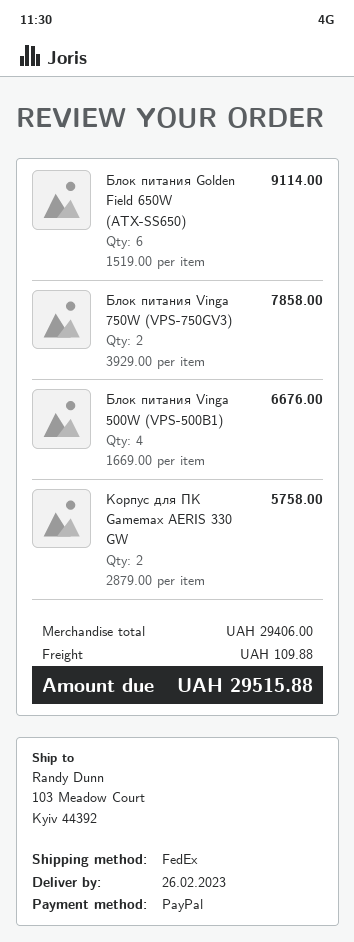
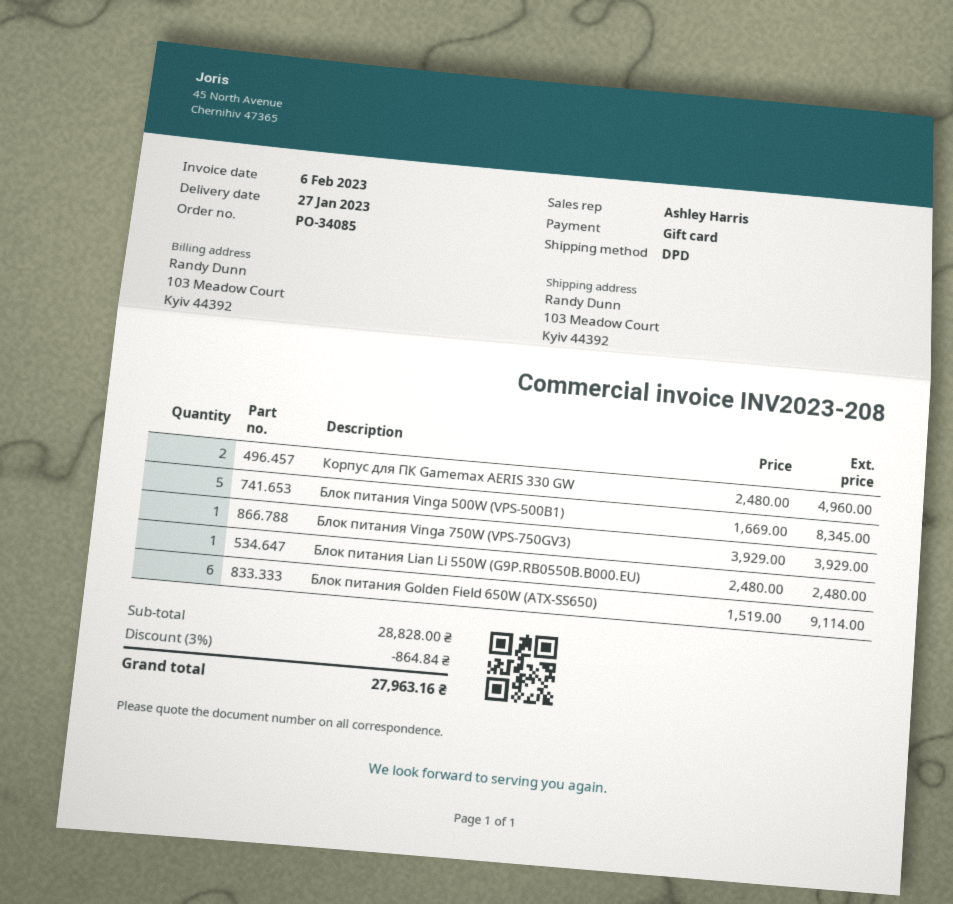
delivery date: 2023-02-26 -> 2023-01-27
payment method: PayPal -> gift card
shipping method: FedEx -> DPD
Блок питания Vinga 750W (VPS-750GV3): 2 x 3929.00 = 7858.00 -> 1 x 3929.00 = 3929.00
Блок питания Vinga 500W (VPS-500B1): 4 x 1669.00 = 6676.00 -> 5 x 1669.00 = 8345.00
Корпус для ПК Gamemax AERIS 330 GW: 2 x 2879.00 = 5758.00 -> 2 x 2480.00 = 4960.00
Блок питания Lian Li 550W (G9P.RB0550B.B000.EU): none -> 1 x 2480.00 = 2480.00
subtotal: 29406.00 -> 28828.00
discount: none -> 3% = 864.84
shipping: 109.88 -> none
total: 29515.88 -> 27963.16

